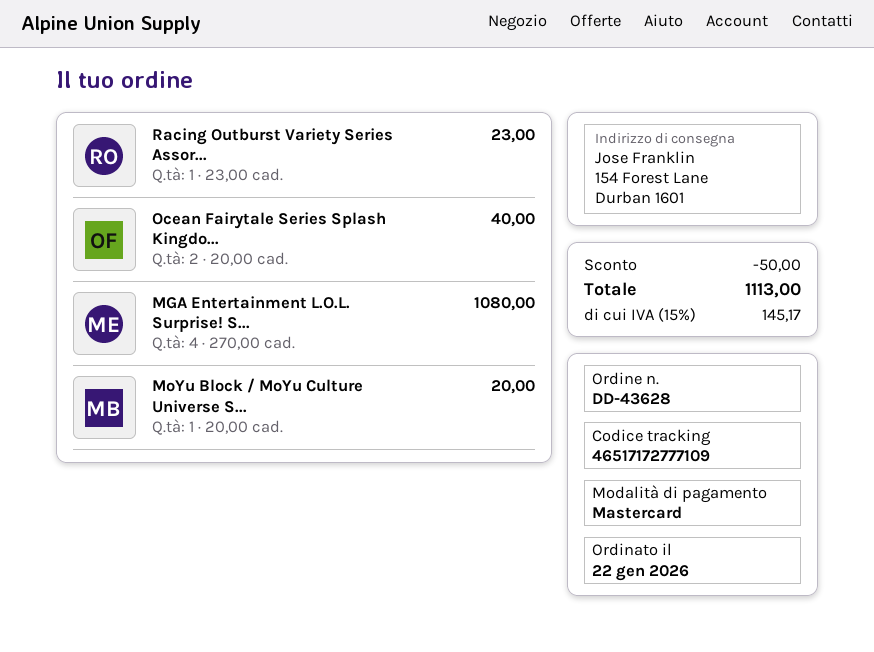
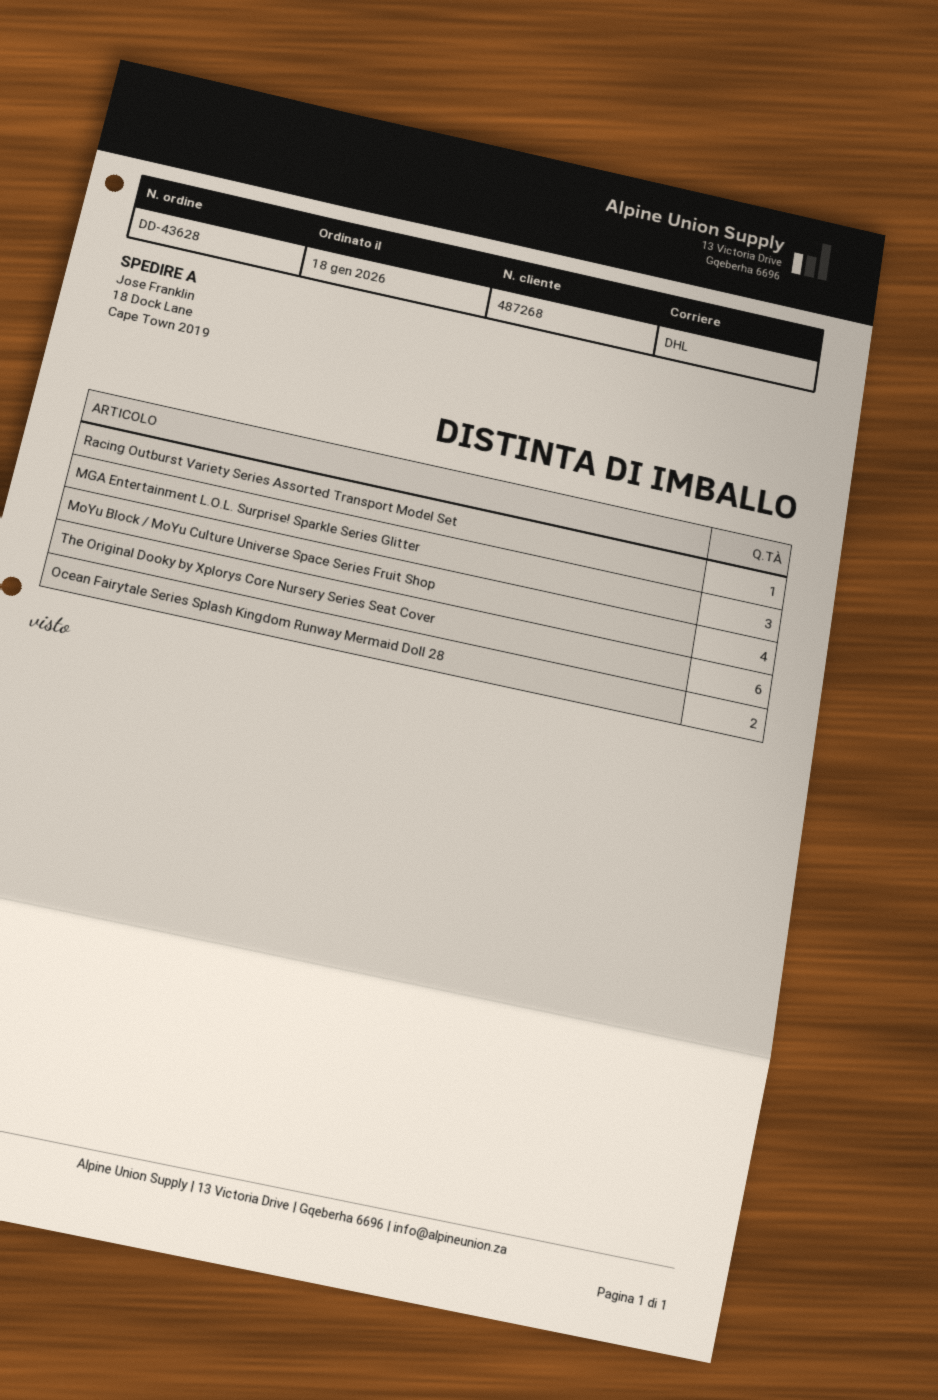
order date: 2026-01-22 -> 2026-01-18
ship to: 154 Forest Lane, Durban 1601 -> 18 Dock Lane, Cape Town 2019
MGA Entertainment L.O.L. Surprise! S...: 4 -> 3
MoYu Block / MoYu Culture Universe S...: 1 -> 4
The Original Dooky by Xplorys Core Nursery Series Seat Cover: none -> 6

